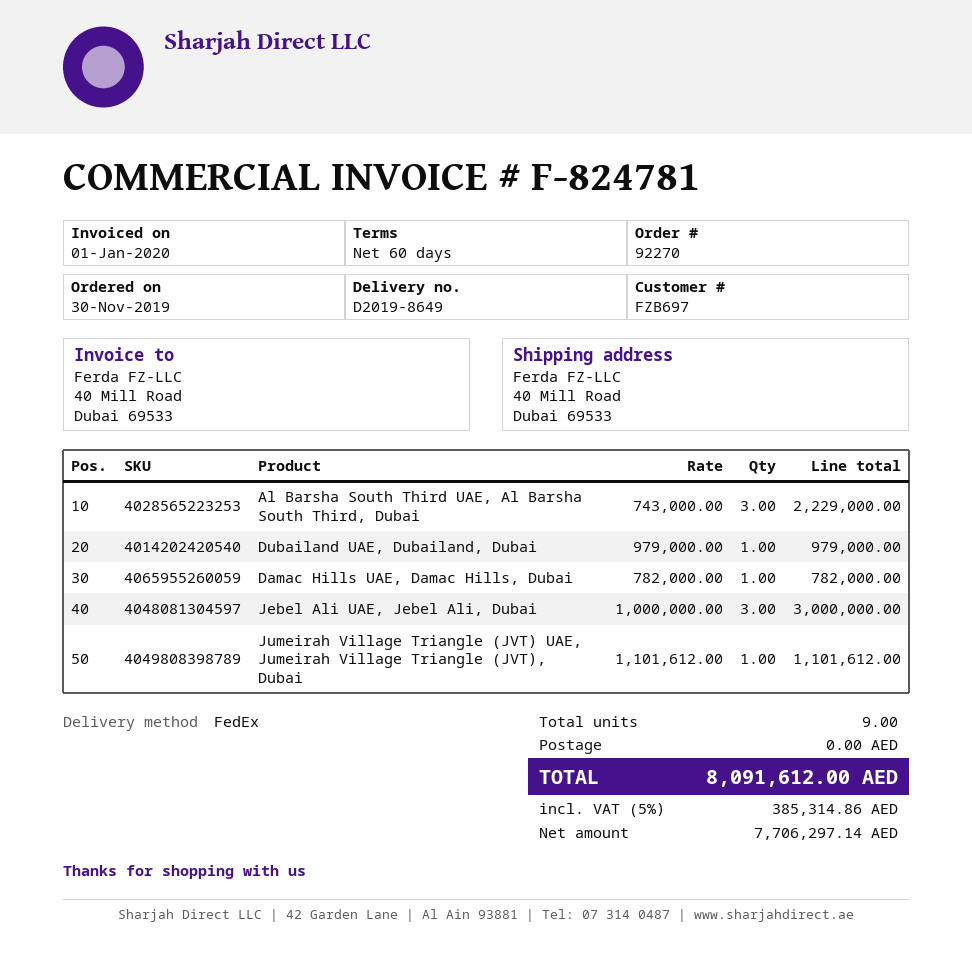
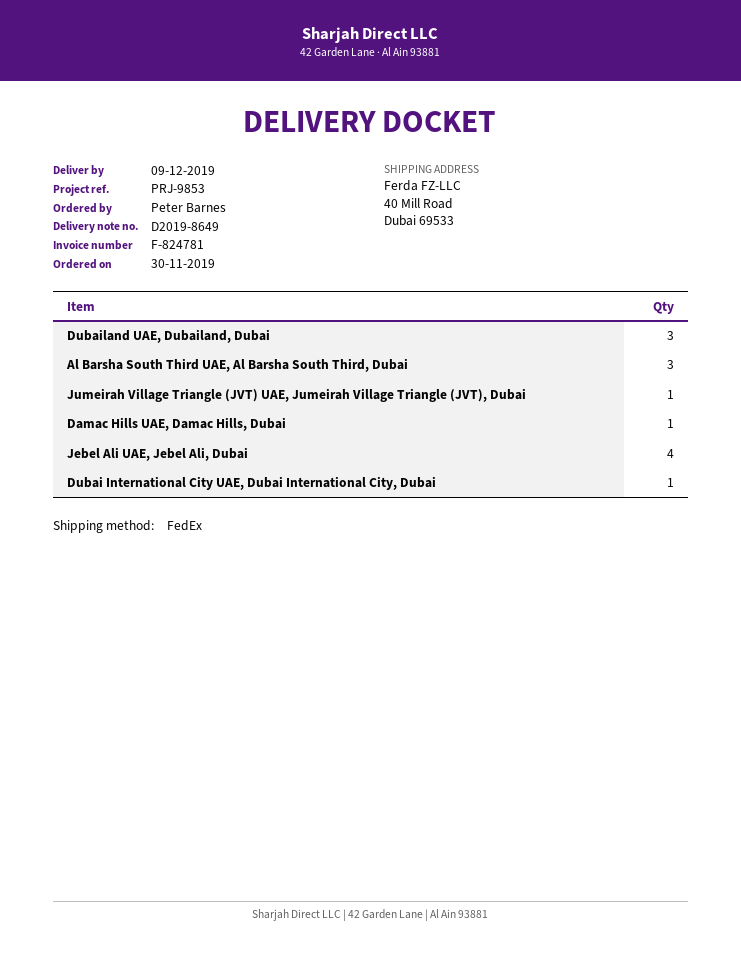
Dubailand UAE, Dubailand, Dubai: 1 -> 3
Jebel Ali UAE, Jebel Ali, Dubai: 3 -> 4
Dubai International City UAE, Dubai International City, Dubai: none -> 1

